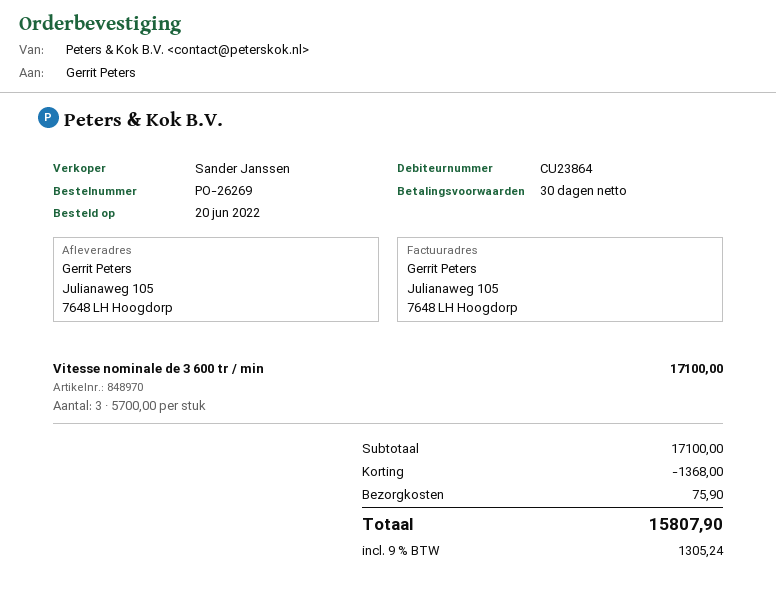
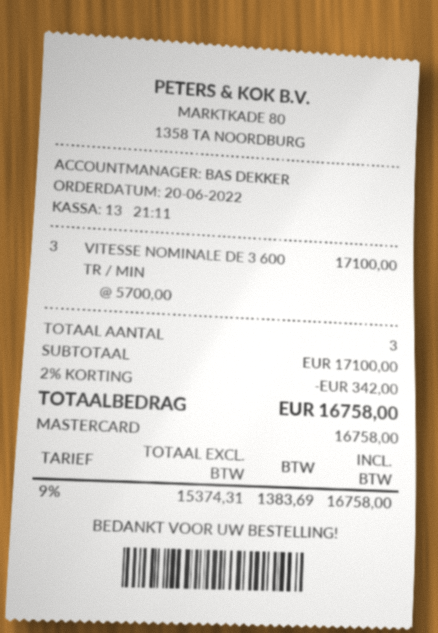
sales rep: Sander Janssen -> BAS DEKKER
discount: 1368.00 -> 342.00
shipping: 75.90 -> none
tax: 9% = 1305.24 -> 9% = 1383.69
total: 15807.90 -> 16758.00

